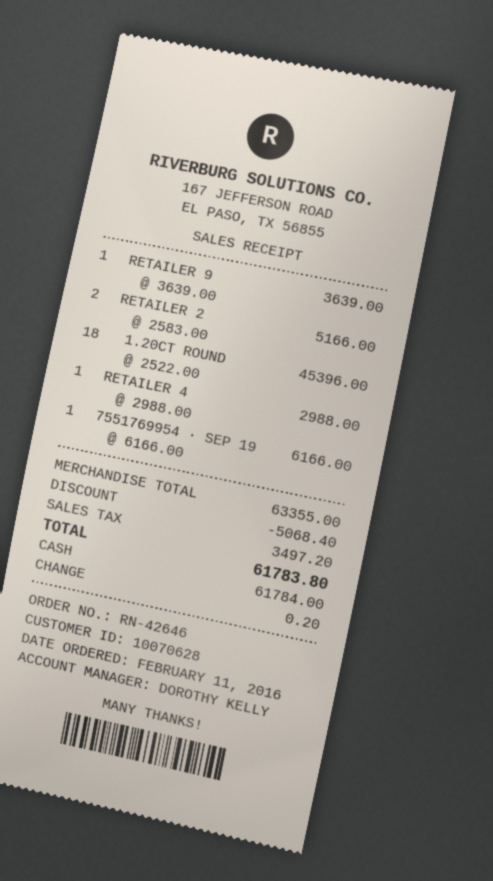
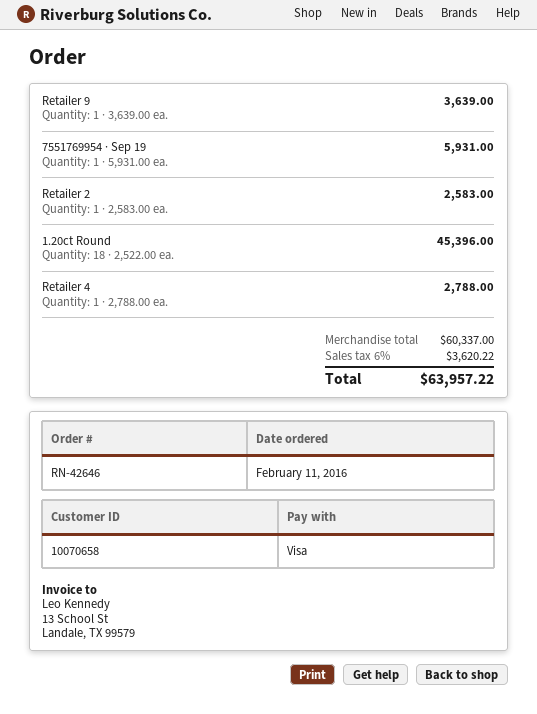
customer number: 10070628 -> 10070658
payment method: cash -> Visa
RETAILER 2: 2 x 2583.00 = 5166.00 -> 1 x 2583.00 = 2583.00
RETAILER 4: 1 x 2988.00 = 2988.00 -> 1 x 2788.00 = 2788.00
7551769954 · SEP 19: 1 x 6166.00 = 6166.00 -> 1 x 5931.00 = 5931.00
subtotal: 63355.00 -> 60337.00
discount: 5068.40 -> none
tax: 3497.20 -> 3620.22
total: 61783.80 -> 63957.22

